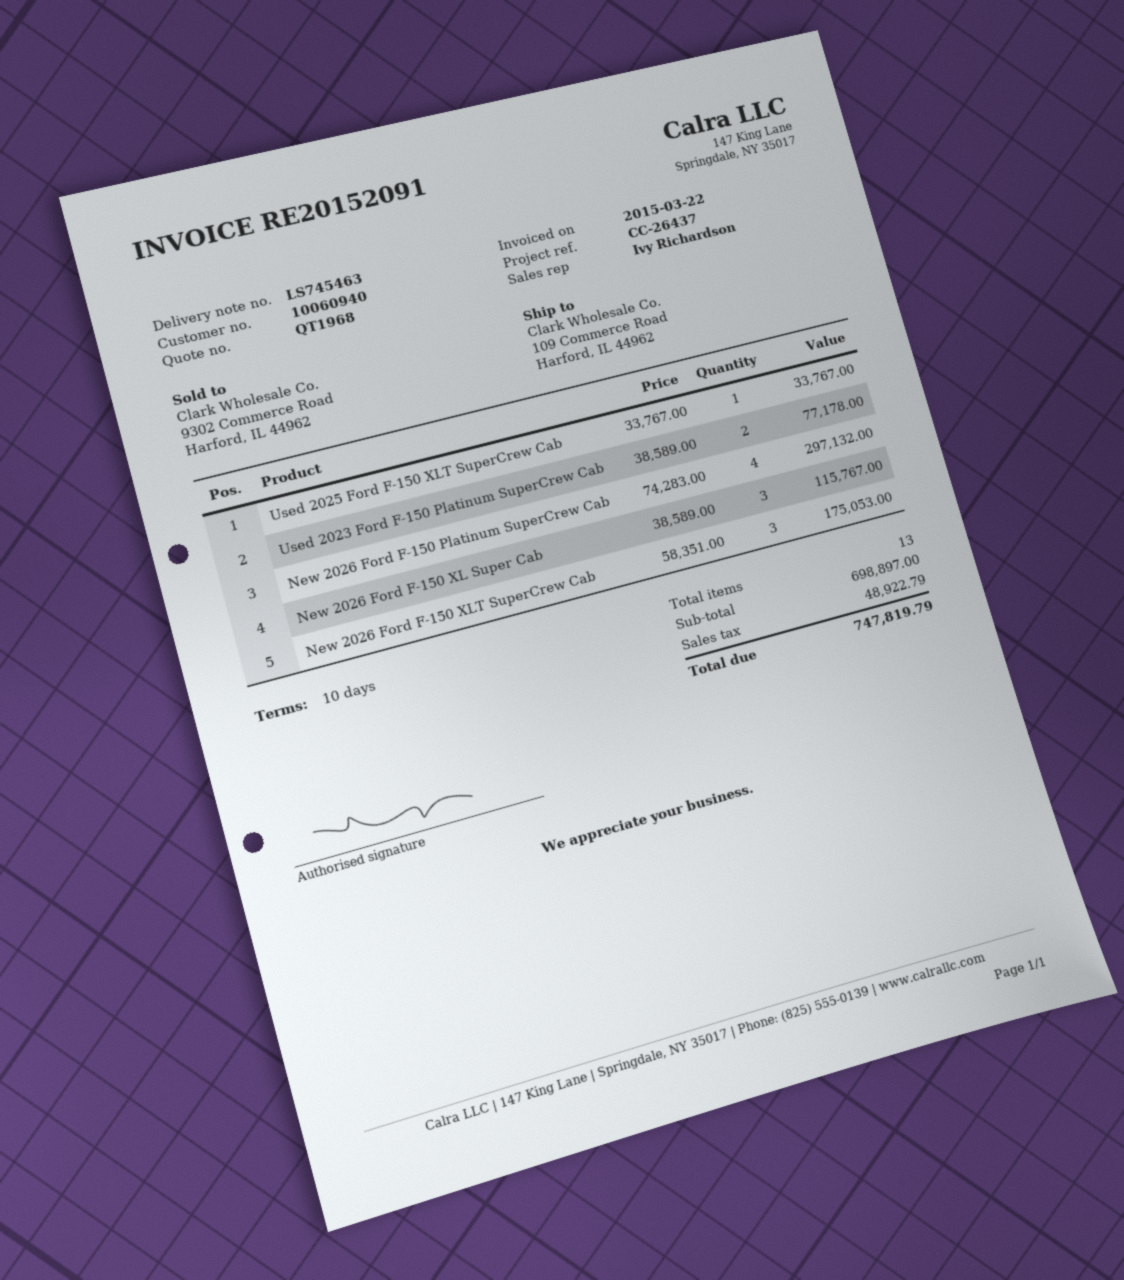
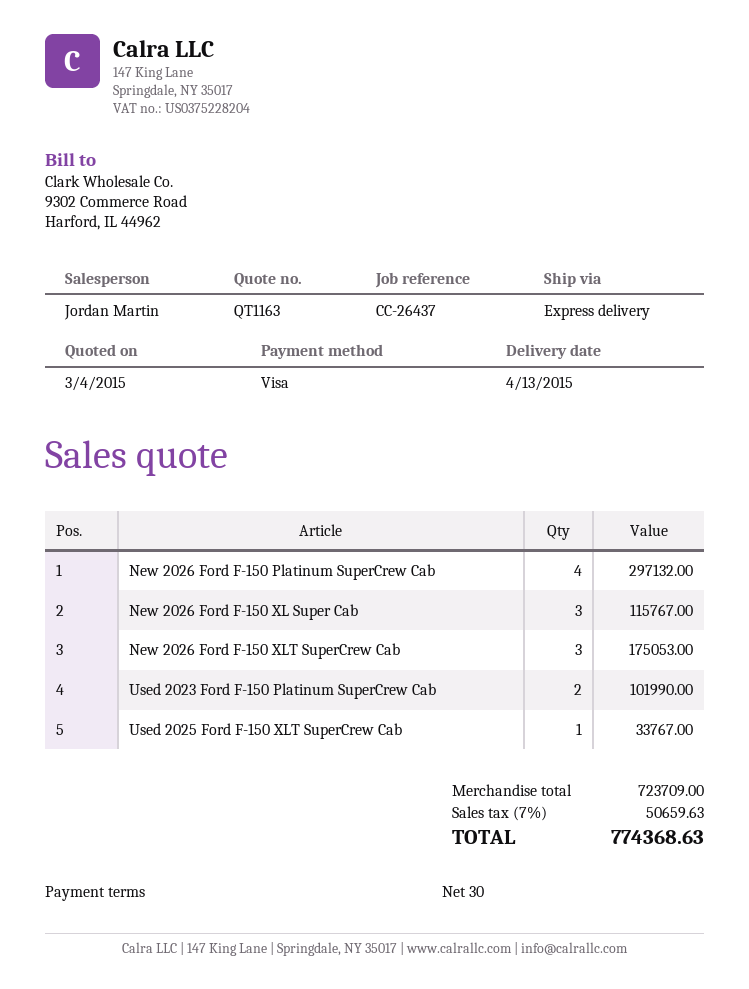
quote number: QT1968 -> QT1163
payment terms: 10 days -> 30 days
sales rep: Ivy Richardson -> Jordan Martin
Used 2023 Ford F-150 Platinum SuperCrew Cab: 2 for 77178.00 -> 2 for 101990.00
subtotal: 698897.00 -> 723709.00
tax: 48922.79 -> 50659.63
total: 747819.79 -> 774368.63

